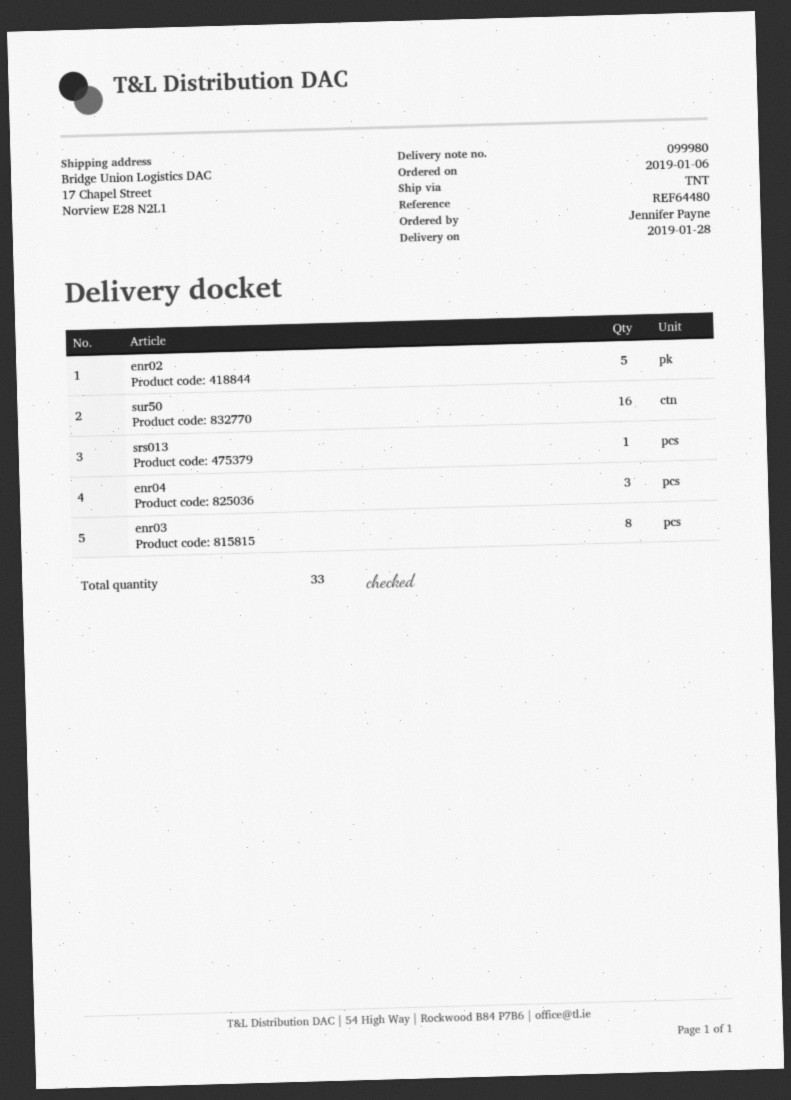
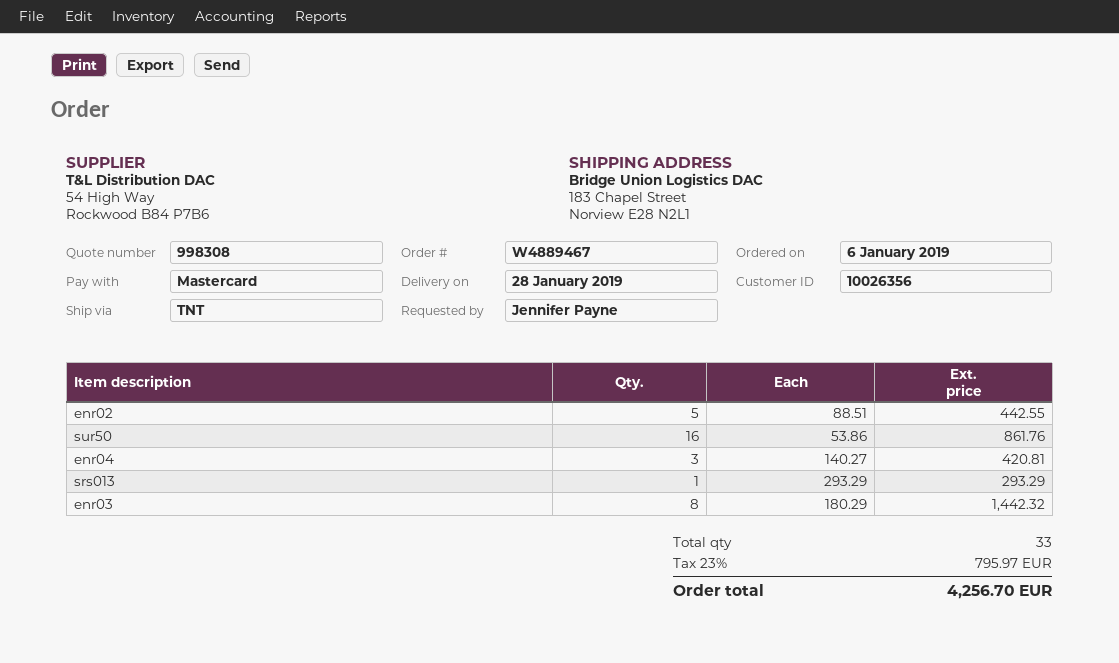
ship to: 17 Chapel Street, Norview E28 N2L1 -> 183 Chapel Street, Norview E28 N2L1

